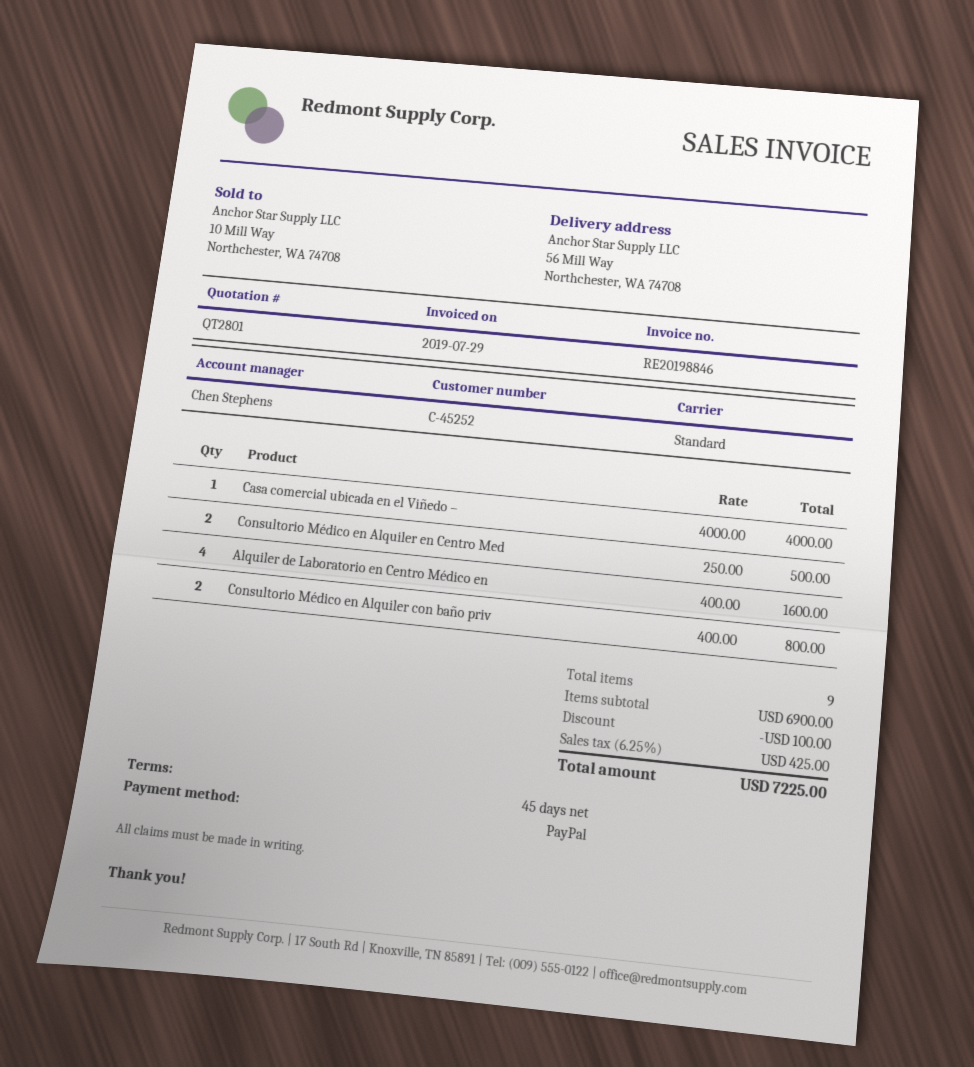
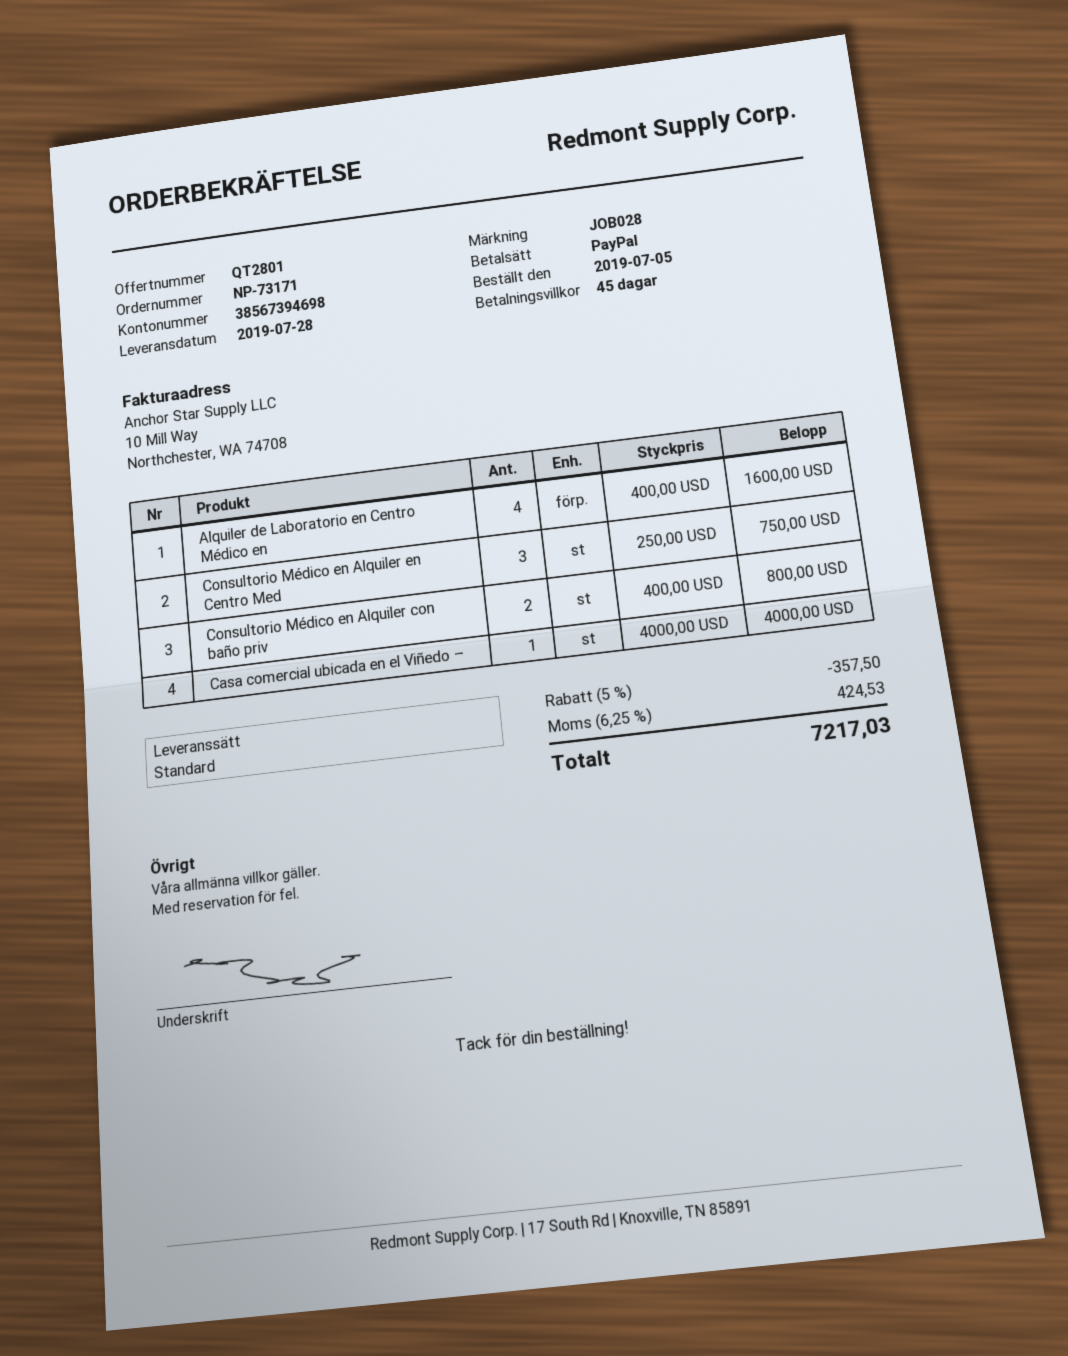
Consultorio Médico en Alquiler en Centro Med: 2 x 250.00 = 500.00 -> 3 x 250.00 = 750.00
discount: 100.00 -> 357.50
tax: 6.25% = 425.00 -> 6.25% = 424.53
total: 7225.00 -> 7217.03

